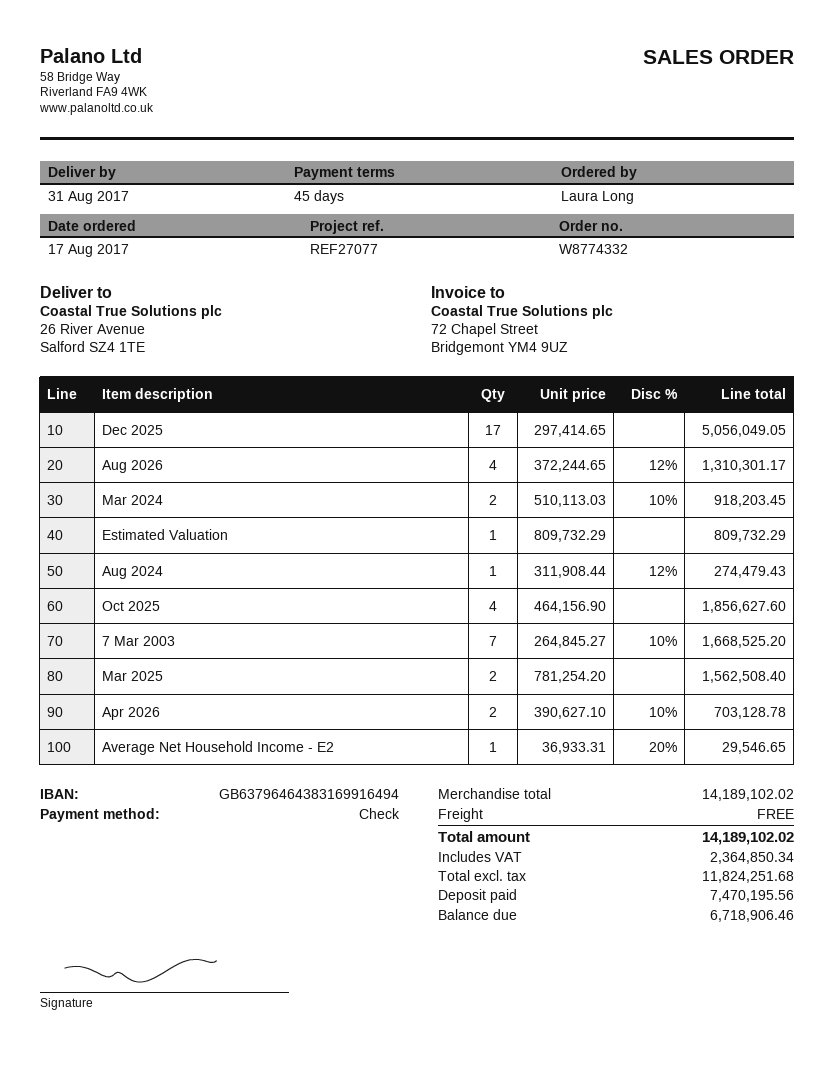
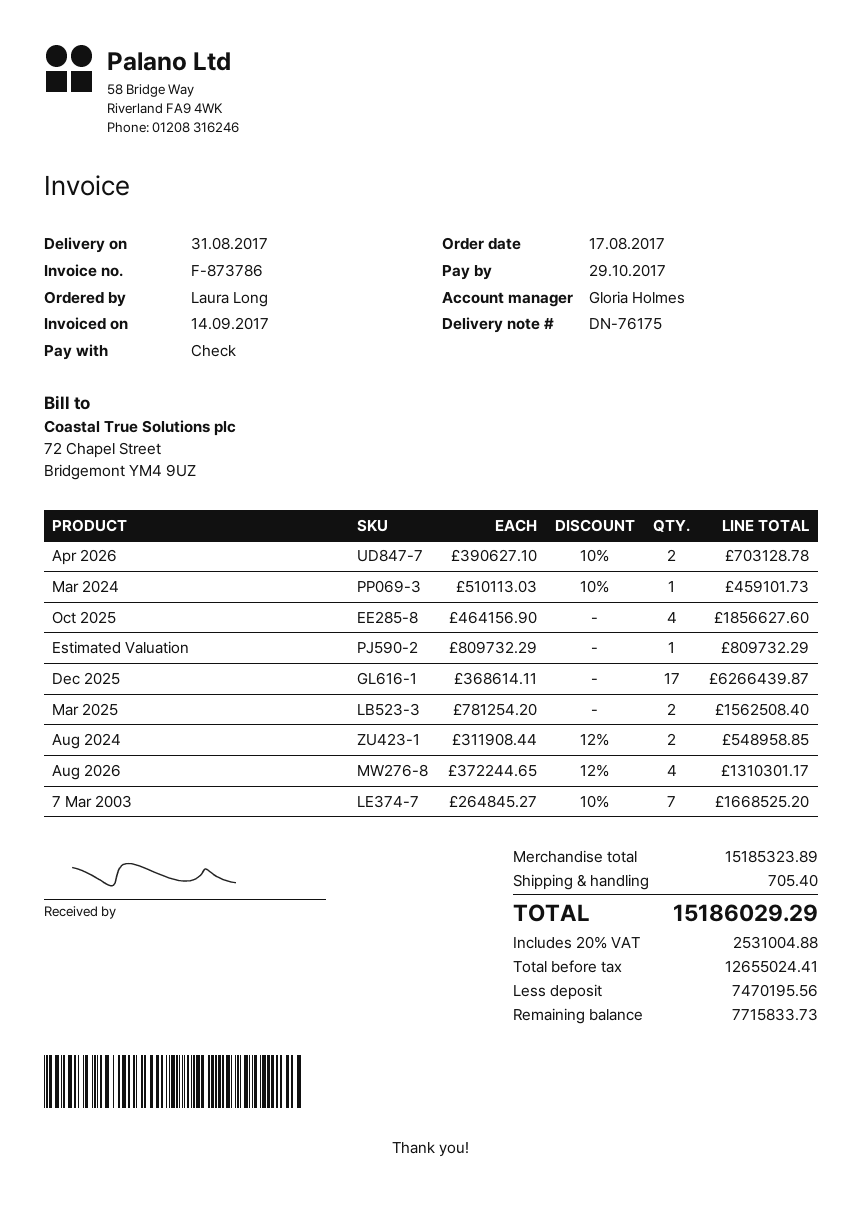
Dec 2025: 17 x 297414.65 = 5056049.05 -> 17 x 368614.11 = 6266439.87
Mar 2024: 2 x 510113.03 - 10% = 918203.45 -> 1 x 510113.03 - 10% = 459101.73
Aug 2024: 1 x 311908.44 - 12% = 274479.43 -> 2 x 311908.44 - 12% = 548958.85
Average Net Household Income - E2: 1 x 36933.31 - 20% = 29546.65 -> none
subtotal: 14189102.02 -> 15185323.89
shipping: 0.00 -> 705.40
net: 11824251.68 -> 12655024.41
tax: 2364850.34 -> 2531004.88
total: 14189102.02 -> 15186029.29
balance: 6718906.46 -> 7715833.73

